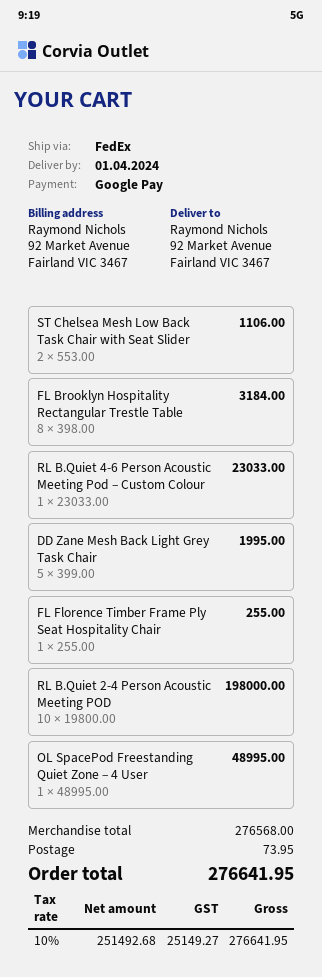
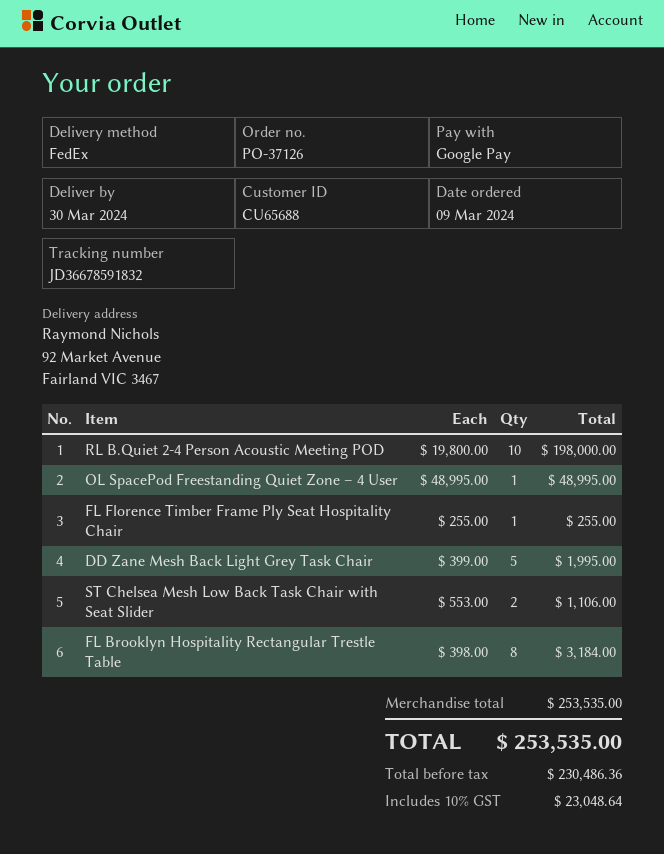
delivery date: 2024-04-01 -> 2024-03-30
RL B.Quiet 4-6 Person Acoustic Meeting Pod – Custom Colour: 1 x 23033.00 = 23033.00 -> none
subtotal: 276568.00 -> 253535.00
shipping: 73.95 -> none
net: 251492.68 -> 230486.36
tax: 10% = 25149.27 -> 10% = 23048.64
total: 276641.95 -> 253535.00

